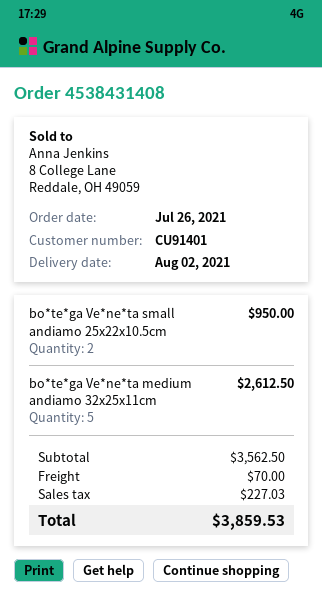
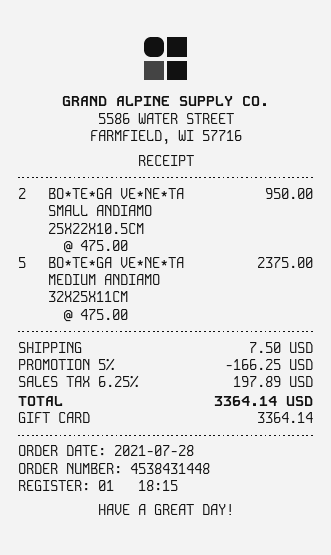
order number: 4538431408 -> 4538431448
order date: 2021-07-26 -> 2021-07-28
bo*te*ga Ve*ne*ta medium andiamo 32x25x11cm: 5 for 2612.50 -> 5 for 2375.00
discount: none -> 5% = 166.25
shipping: 70.00 -> 7.50
tax: 227.03 -> 197.89
total: 3859.53 -> 3364.14

